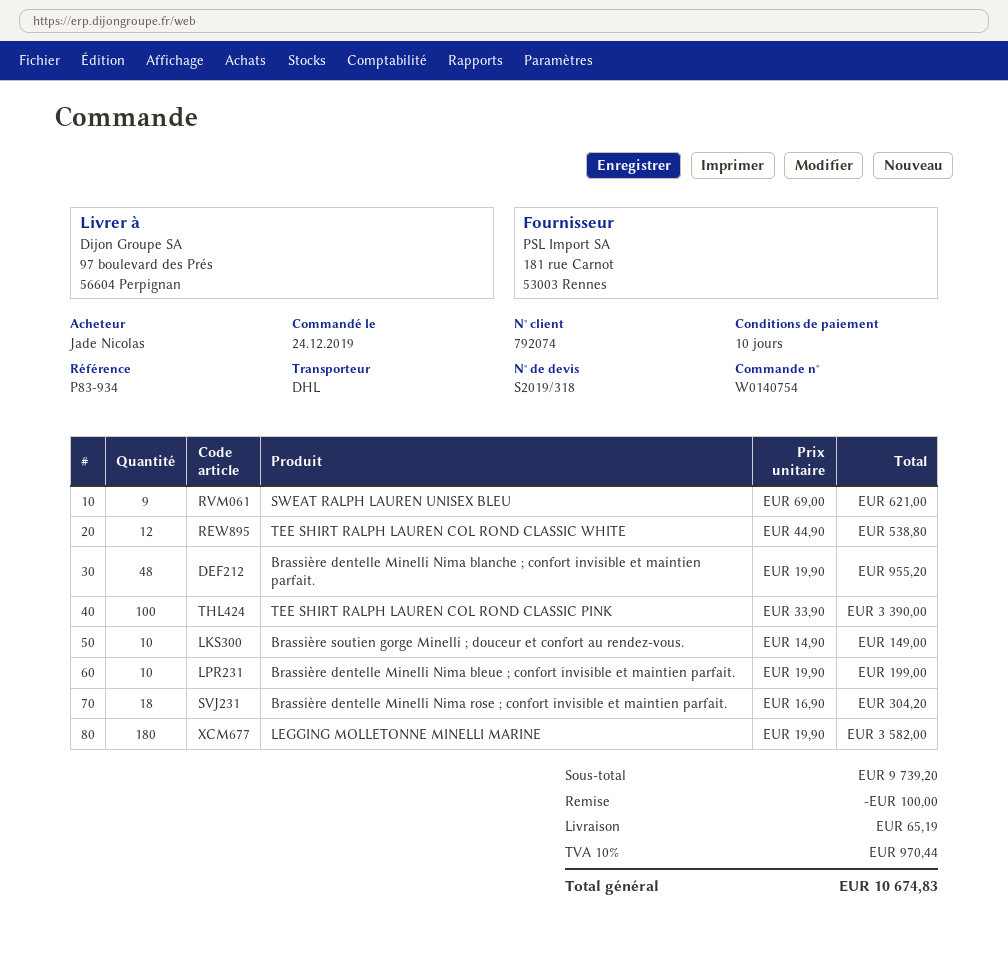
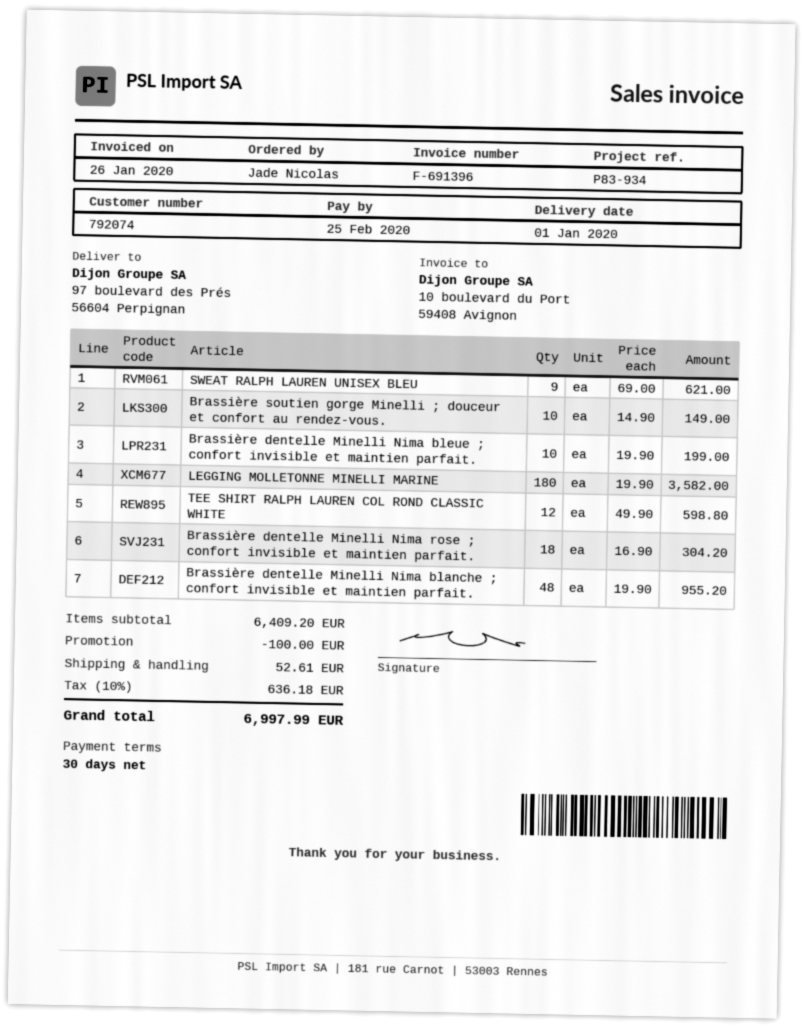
payment terms: 10 days -> 30 days
TEE SHIRT RALPH LAUREN COL ROND CLASSIC WHITE: 12 x 44.90 = 538.80 -> 12 x 49.90 = 598.80
TEE SHIRT RALPH LAUREN COL ROND CLASSIC PINK: 100 x 33.90 = 3390.00 -> none
subtotal: 9739.20 -> 6409.20
shipping: 65.19 -> 52.61
tax: 10% = 970.44 -> 10% = 636.18
total: 10674.83 -> 6997.99

